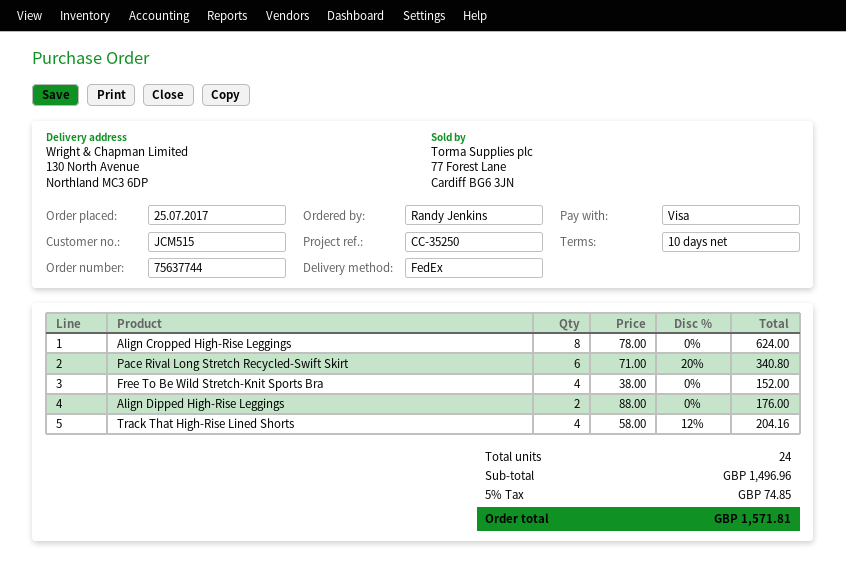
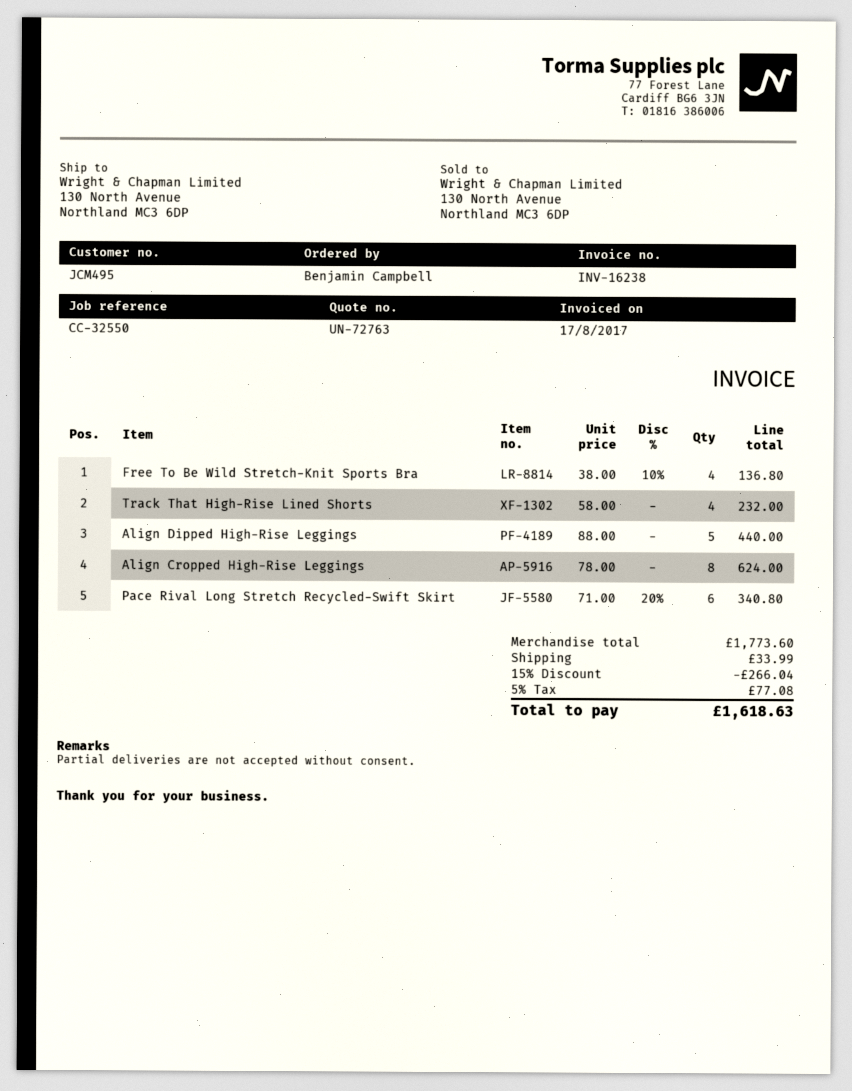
customer number: JCM515 -> JCM495
reference: CC-35250 -> CC-32550
ordered by: Randy Jenkins -> Benjamin Campbell
Free To Be Wild Stretch-Knit Sports Bra: 4 x 38.00 = 152.00 -> 4 x 38.00 - 10% = 136.80
Align Dipped High-Rise Leggings: 2 x 88.00 = 176.00 -> 5 x 88.00 = 440.00
Track That High-Rise Lined Shorts: 4 x 58.00 - 12% = 204.16 -> 4 x 58.00 = 232.00
subtotal: 1496.96 -> 1773.60
discount: none -> 15% = 266.04
shipping: none -> 33.99
tax: 5% = 74.85 -> 5% = 77.08
total: 1571.81 -> 1618.63

